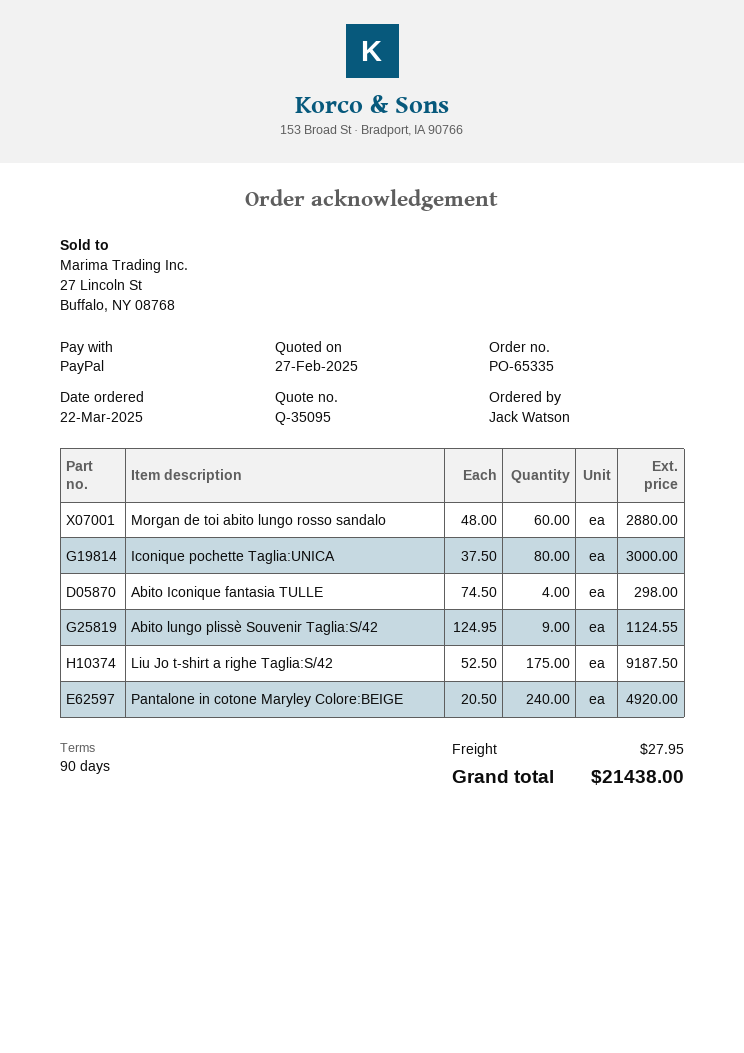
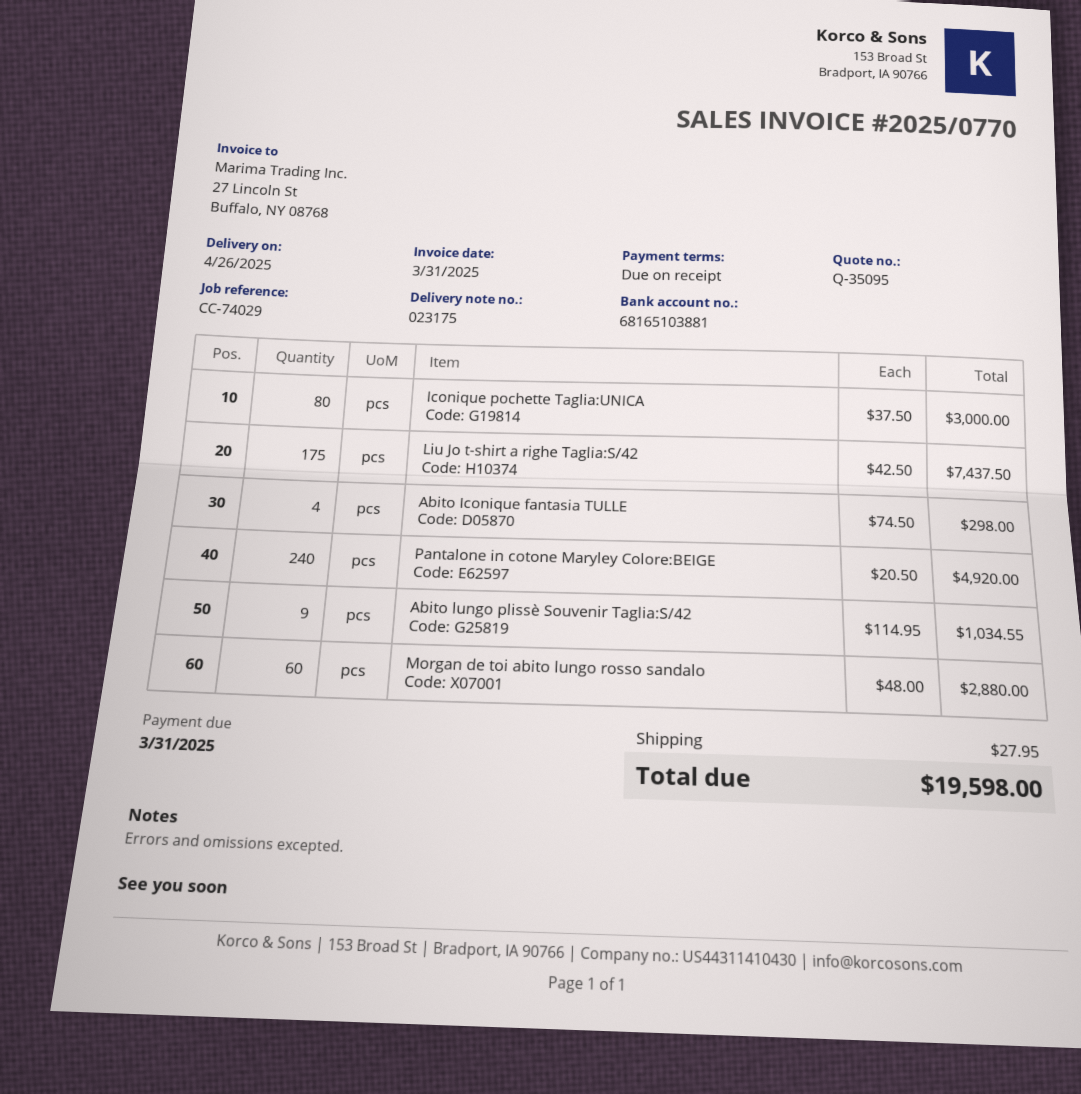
payment terms: 90 days -> on receipt
Abito lungo plissè Souvenir Taglia:S/42: 9 x 124.95 = 1124.55 -> 9 x 114.95 = 1034.55
Liu Jo t-shirt a righe Taglia:S/42: 175 x 52.50 = 9187.50 -> 175 x 42.50 = 7437.50
total: 21438.00 -> 19598.00

